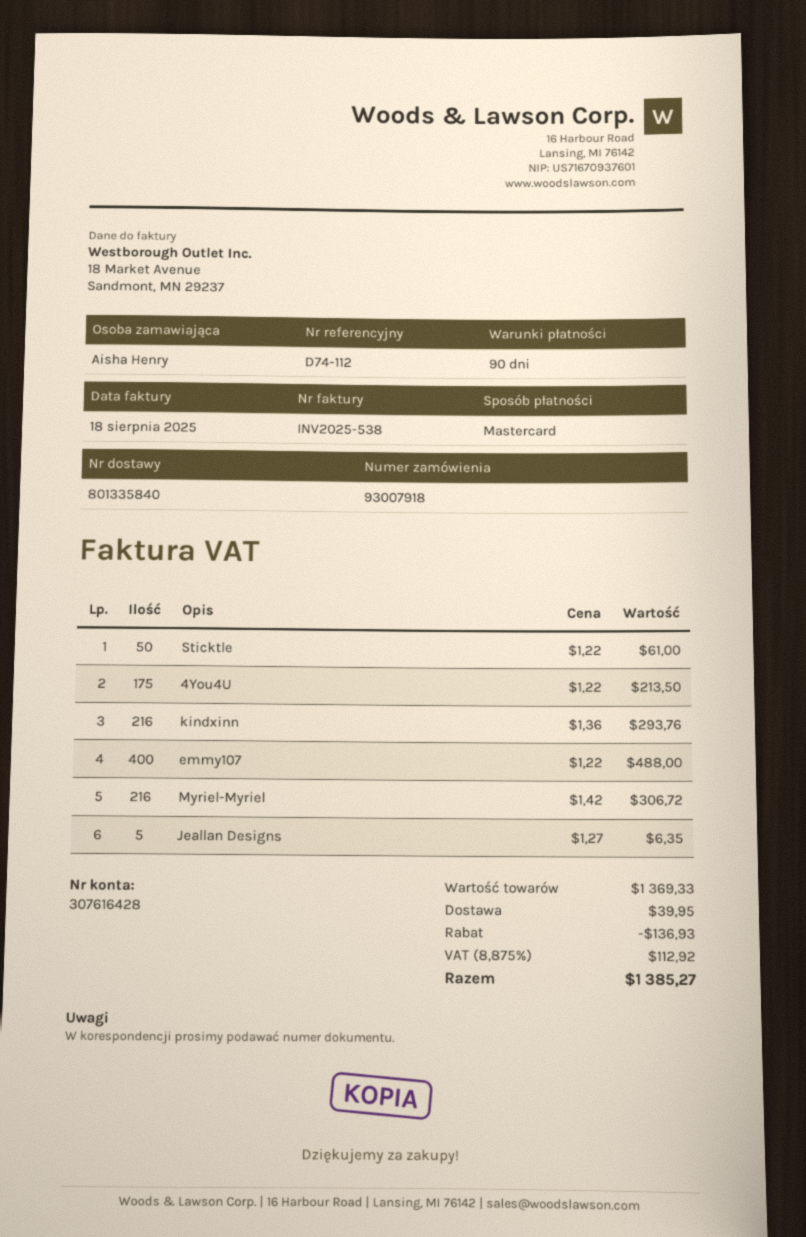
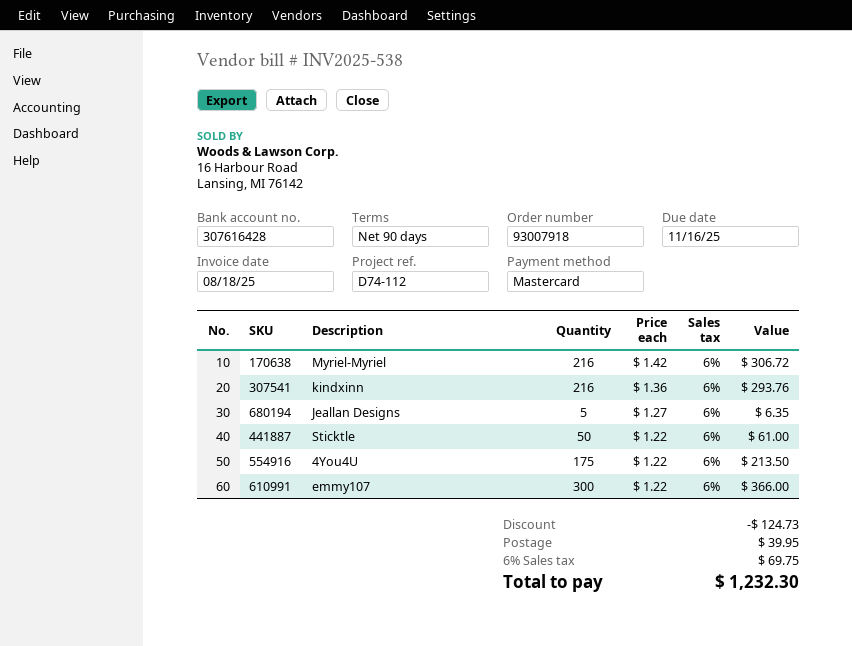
emmy107: 400 x 1.22 = 488.00 -> 300 x 1.22 = 366.00
discount: 136.93 -> 124.73
tax: 8.875% = 112.92 -> 6% = 69.75
total: 1385.27 -> 1232.30

